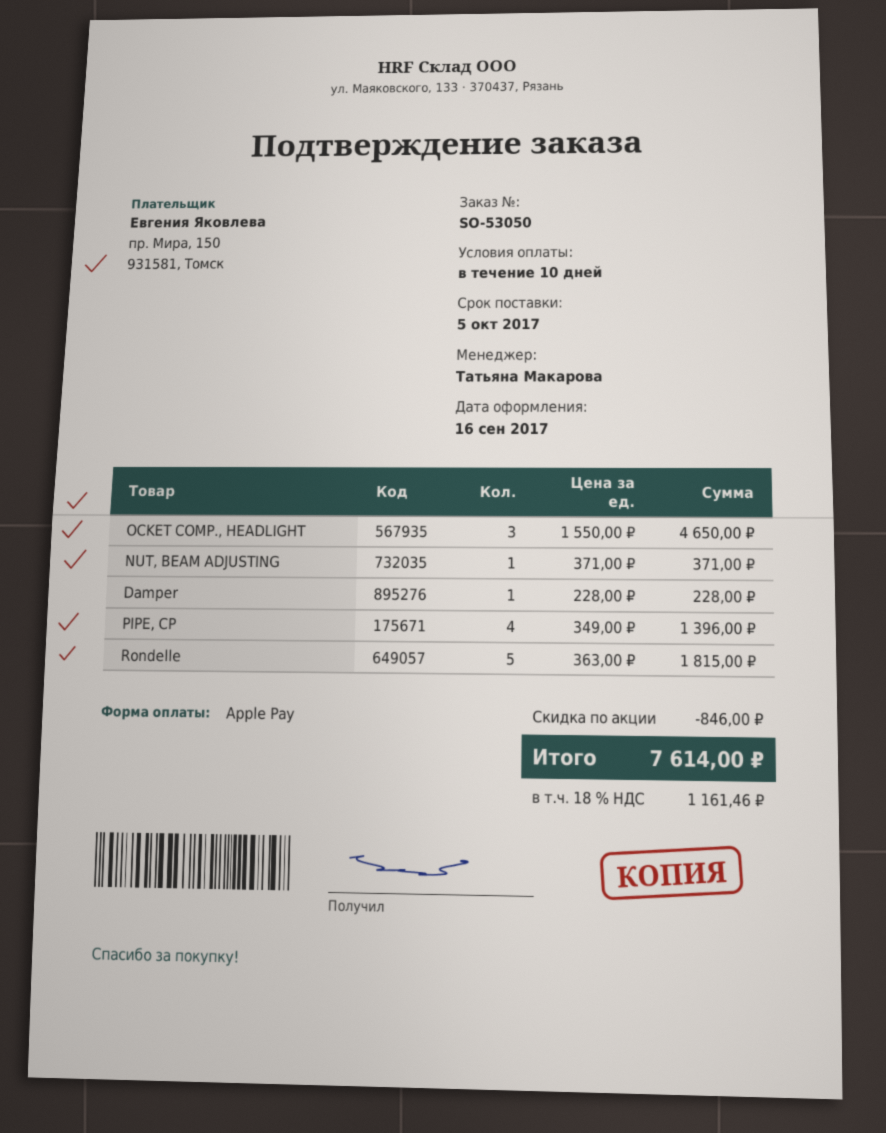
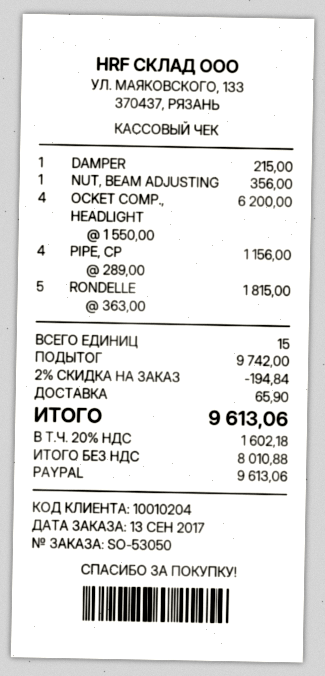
order date: 2017-09-16 -> 2017-09-13
payment method: Apple Pay -> PayPal
OCKET COMP., HEADLIGHT: 3 x 1550.00 = 4650.00 -> 4 x 1550.00 = 6200.00
NUT, BEAM ADJUSTING: 1 x 371.00 = 371.00 -> 1 x 356.00 = 356.00
Damper: 1 x 228.00 = 228.00 -> 1 x 215.00 = 215.00
PIPE, CP: 4 x 349.00 = 1396.00 -> 4 x 289.00 = 1156.00
discount: 846.00 -> 194.84
shipping: none -> 65.90
tax: 18% = 1161.46 -> 20% = 1602.18
total: 7614.00 -> 9613.06

